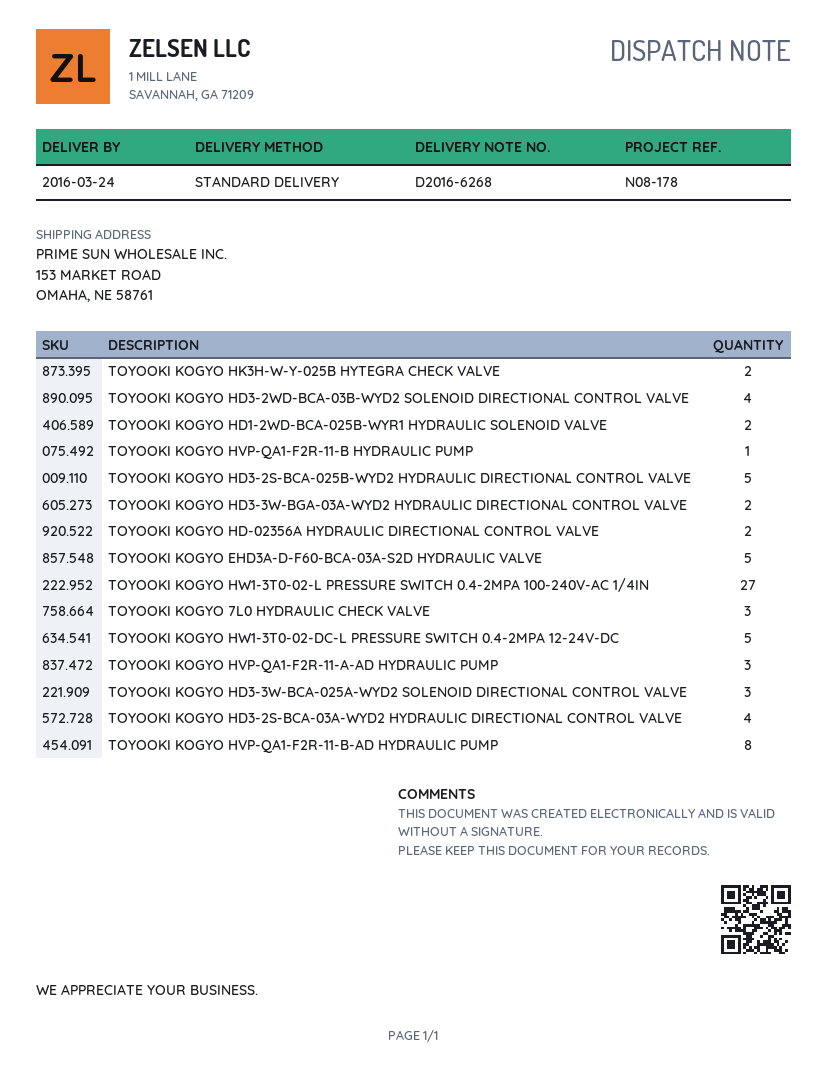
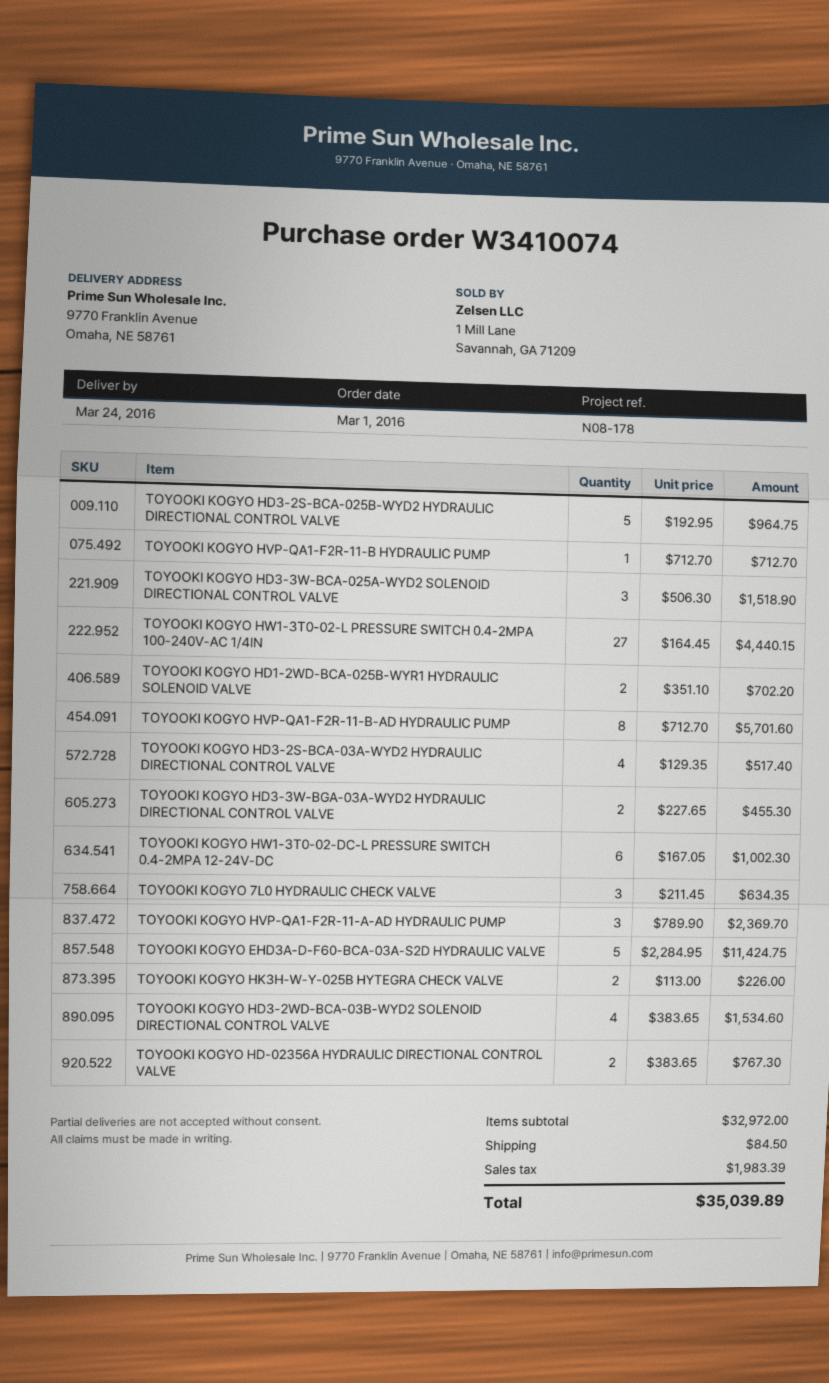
ship to: 153 MARKET ROAD, OMAHA, NE 58761 -> 9770 Franklin Avenue, Omaha, NE 58761
TOYOOKI KOGYO HW1-3T0-02-DC-L PRESSURE SWITCH 0.4-2MPA 12-24V-DC: 5 -> 6

